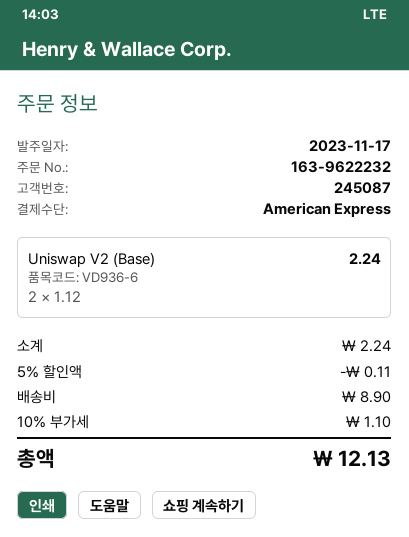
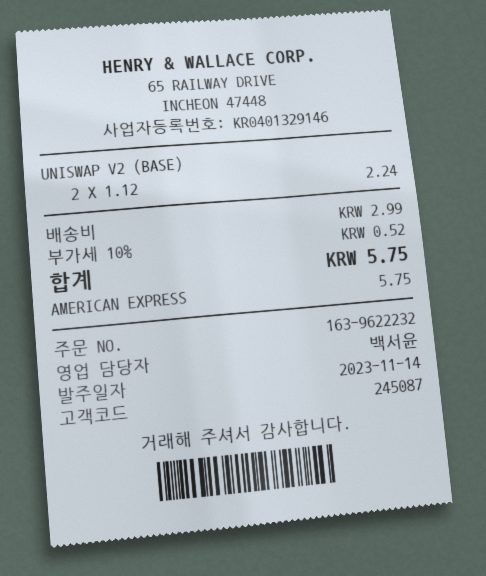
order date: 2023-11-17 -> 2023-11-14
discount: 5% = 0.11 -> none
shipping: 8.90 -> 2.99
tax: 10% = 1.10 -> 10% = 0.52
total: 12.13 -> 5.75

